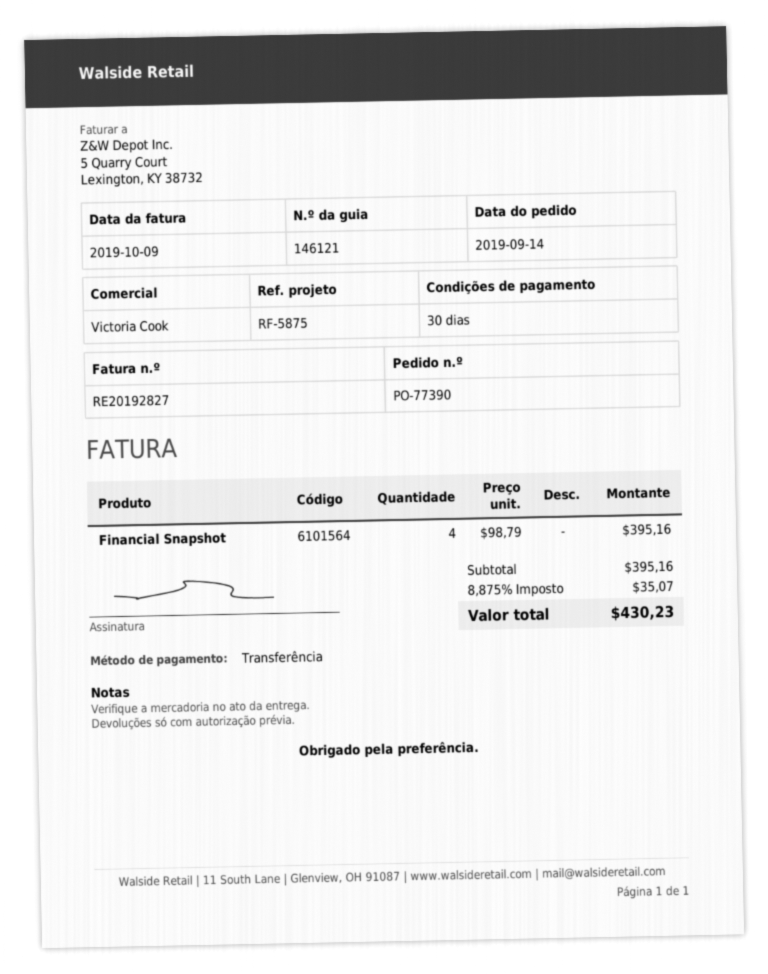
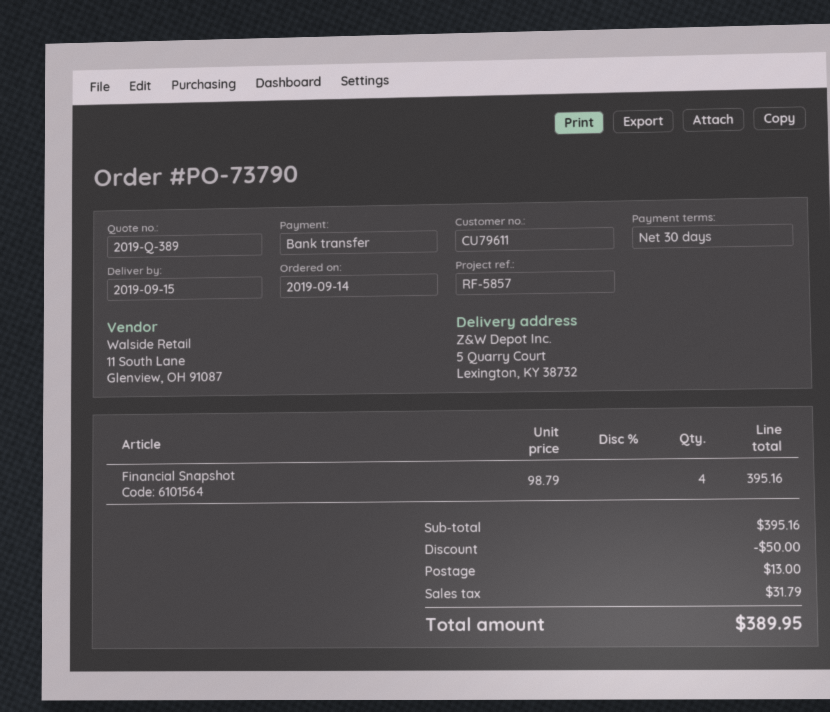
order number: PO-77390 -> PO-73790
reference: RF-5875 -> RF-5857
discount: none -> 50.00
shipping: none -> 13.00
tax: 35.07 -> 31.79
total: 430.23 -> 389.95

